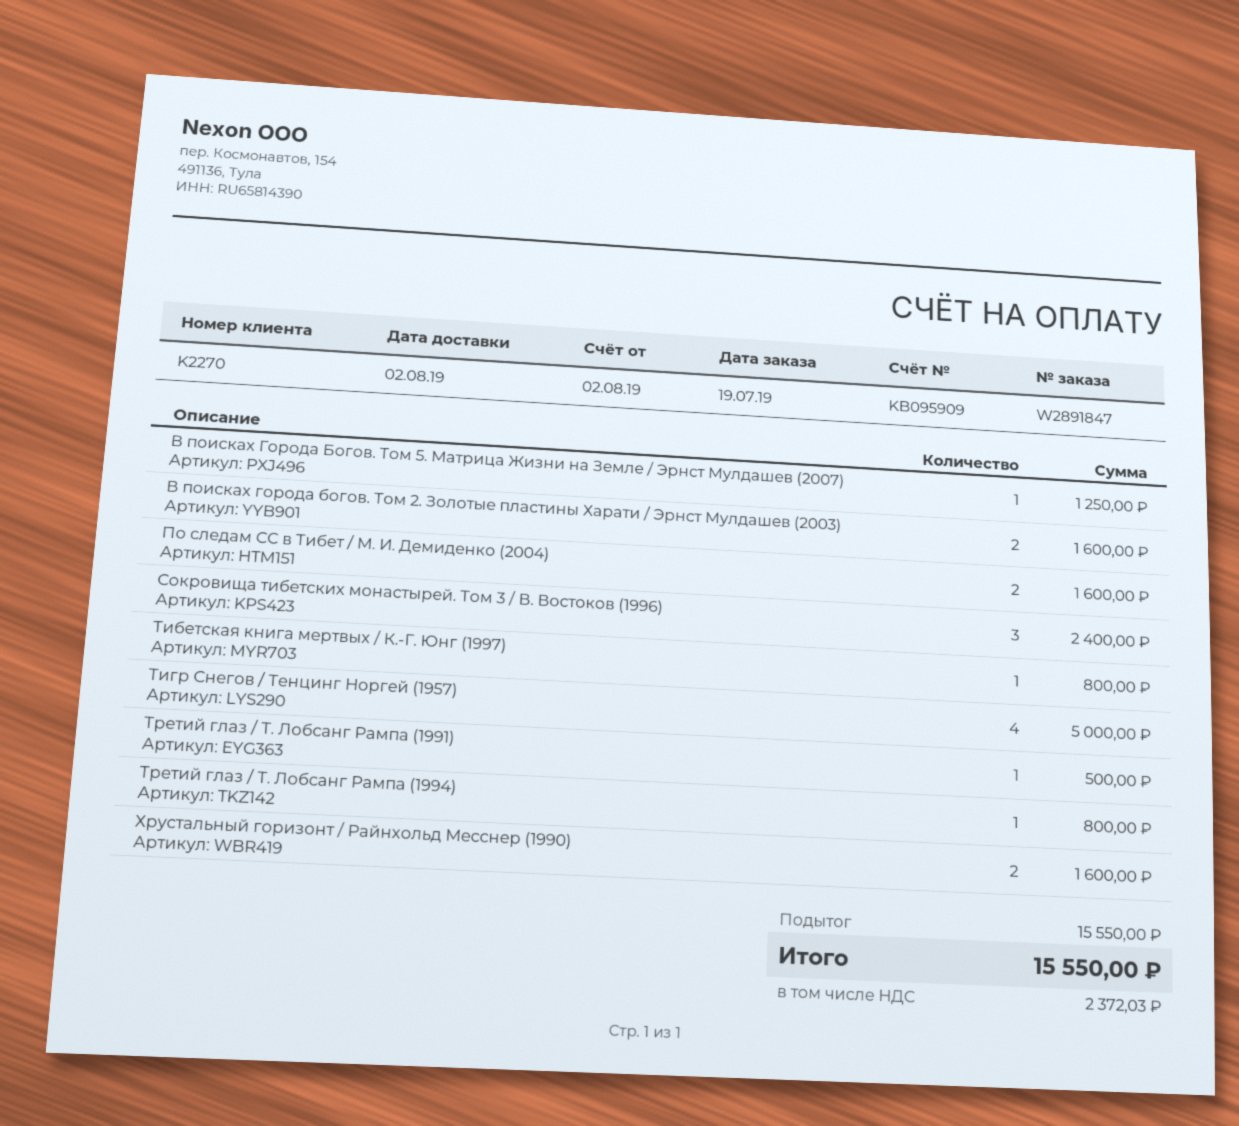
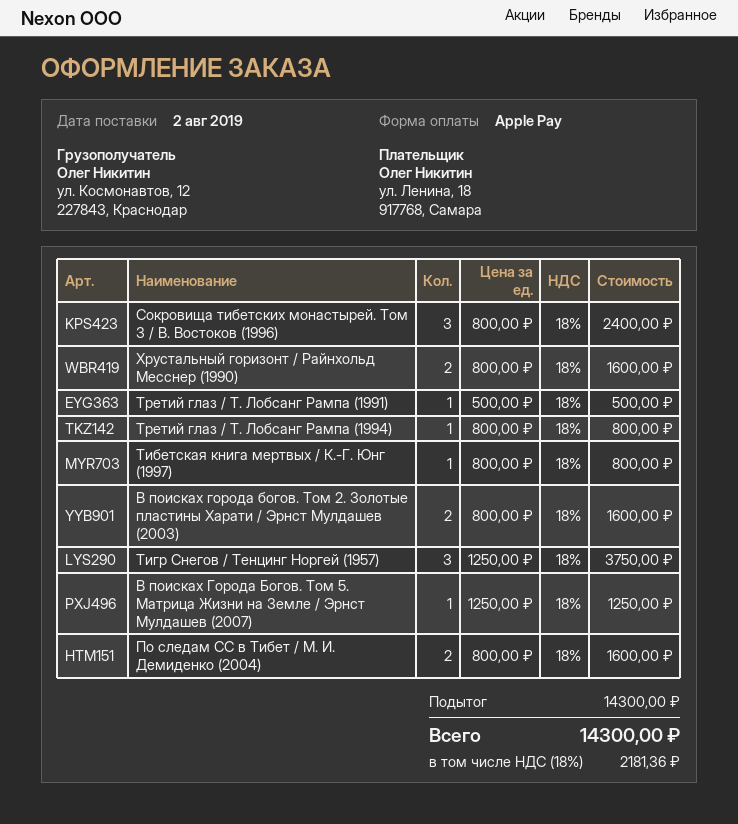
Тигр Снегов / Тенцинг Норгей (1957): 4 for 5000.00 -> 3 for 3750.00
subtotal: 15550.00 -> 14300.00
tax: 2372.03 -> 2181.36
total: 15550.00 -> 14300.00

